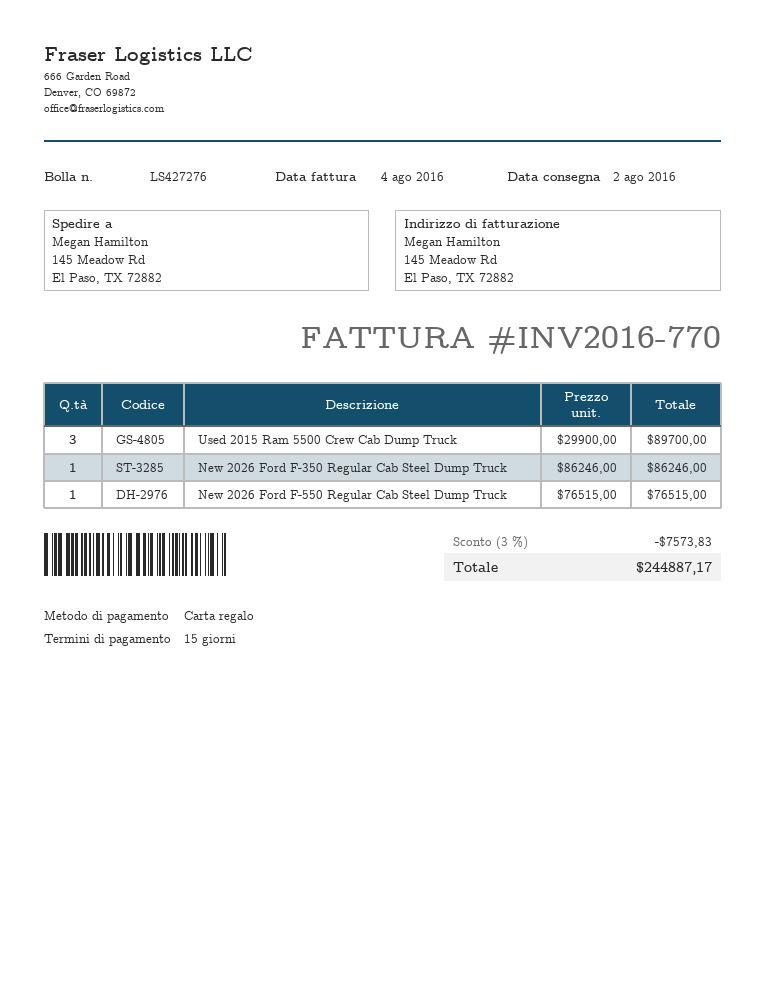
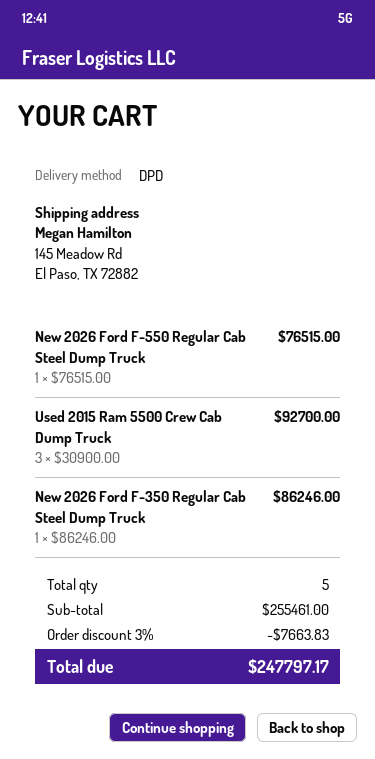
Used 2015 Ram 5500 Crew Cab Dump Truck: 3 x 29900.00 = 89700.00 -> 3 x 30900.00 = 92700.00
discount: 3% = 7573.83 -> 3% = 7663.83
total: 244887.17 -> 247797.17

